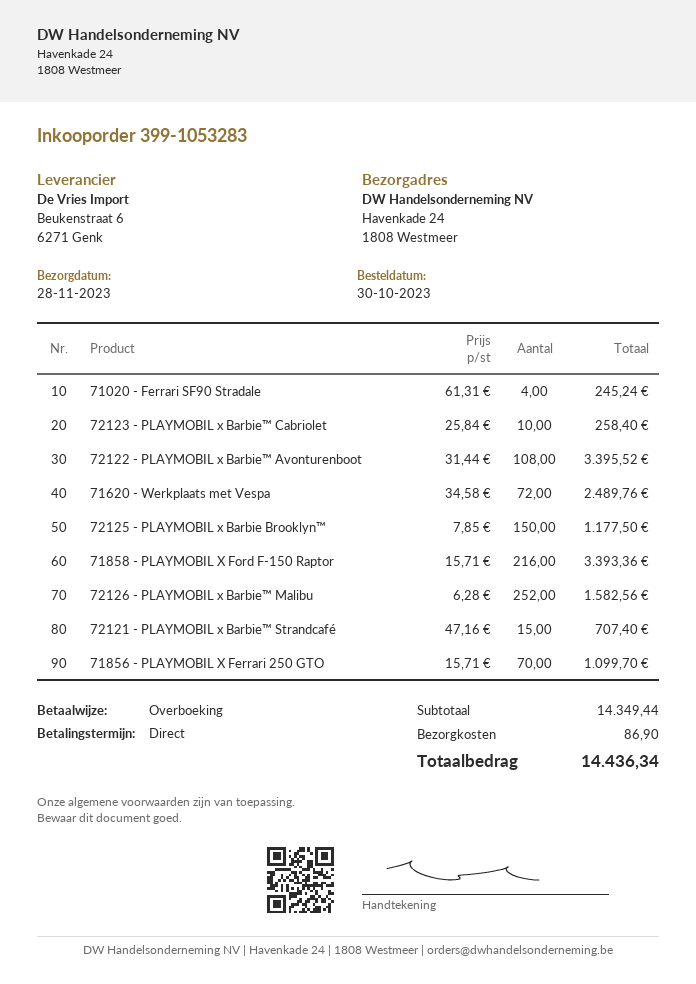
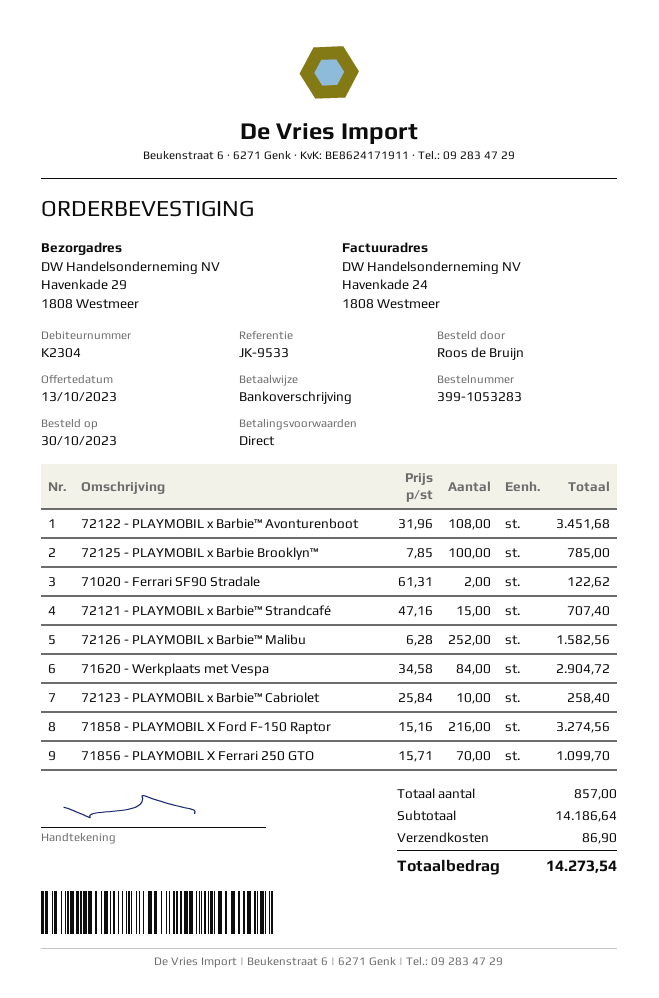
ship to: Havenkade 24, 1808 Westmeer -> Havenkade 29, 1808 Westmeer
71020 - Ferrari SF90 Stradale: 4 x 61.31 = 245.24 -> 2 x 61.31 = 122.62
72122 - PLAYMOBIL x Barbie™ Avonturenboot: 108 x 31.44 = 3395.52 -> 108 x 31.96 = 3451.68
71620 - Werkplaats met Vespa: 72 x 34.58 = 2489.76 -> 84 x 34.58 = 2904.72
72125 - PLAYMOBIL x Barbie Brooklyn™: 150 x 7.85 = 1177.50 -> 100 x 7.85 = 785.00
71858 - PLAYMOBIL X Ford F-150 Raptor: 216 x 15.71 = 3393.36 -> 216 x 15.16 = 3274.56
subtotal: 14349.44 -> 14186.64
total: 14436.34 -> 14273.54

